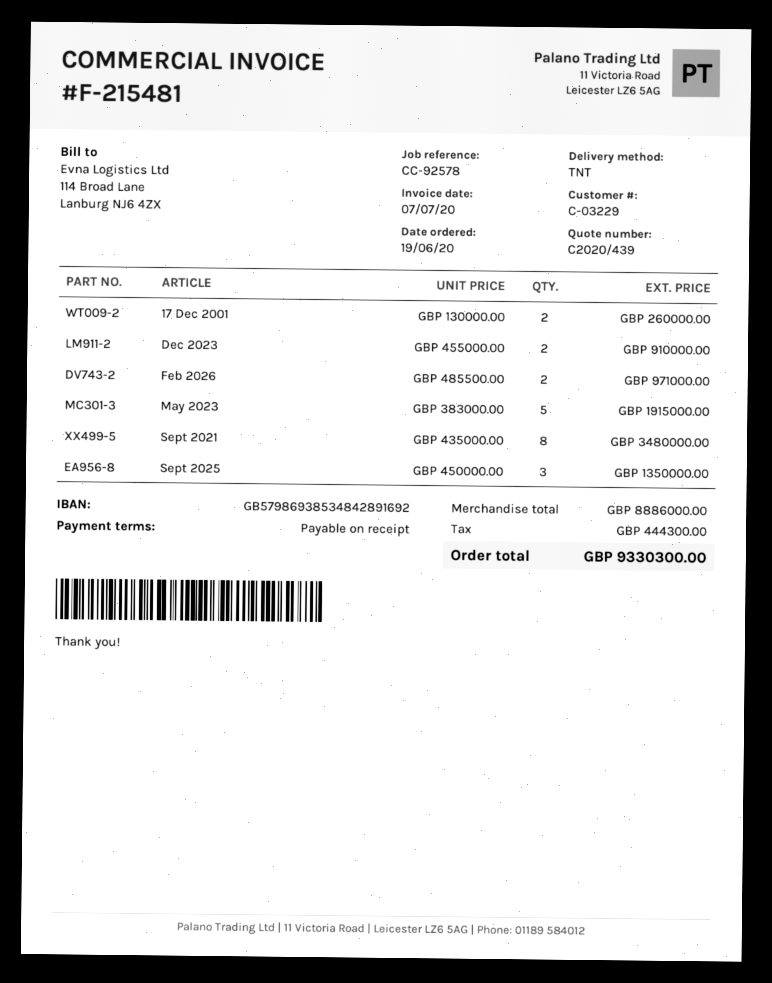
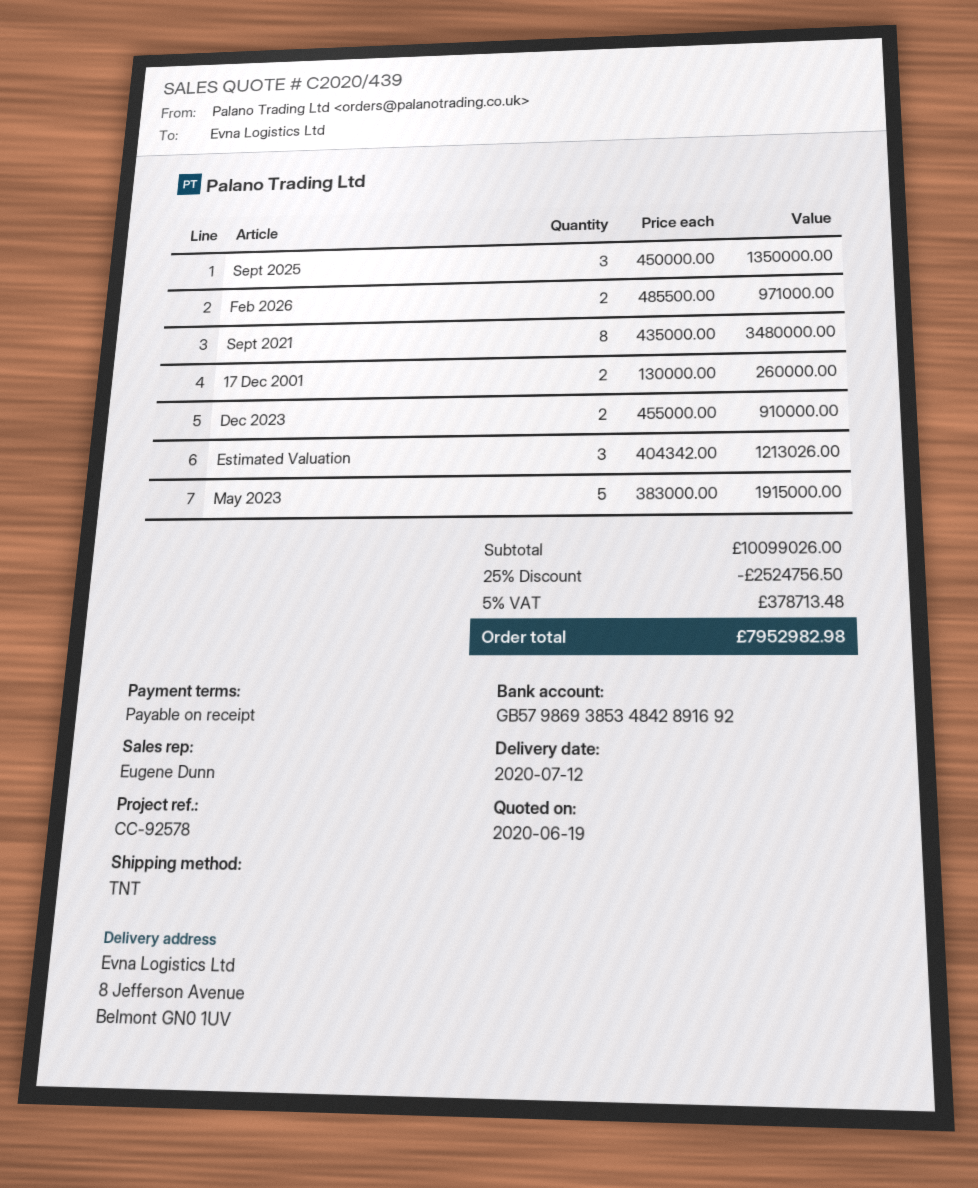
Estimated Valuation: none -> 3 x 404342.00 = 1213026.00
subtotal: 8886000.00 -> 10099026.00
discount: none -> 25% = 2524756.50
tax: 444300.00 -> 378713.48
total: 9330300.00 -> 7952982.98

